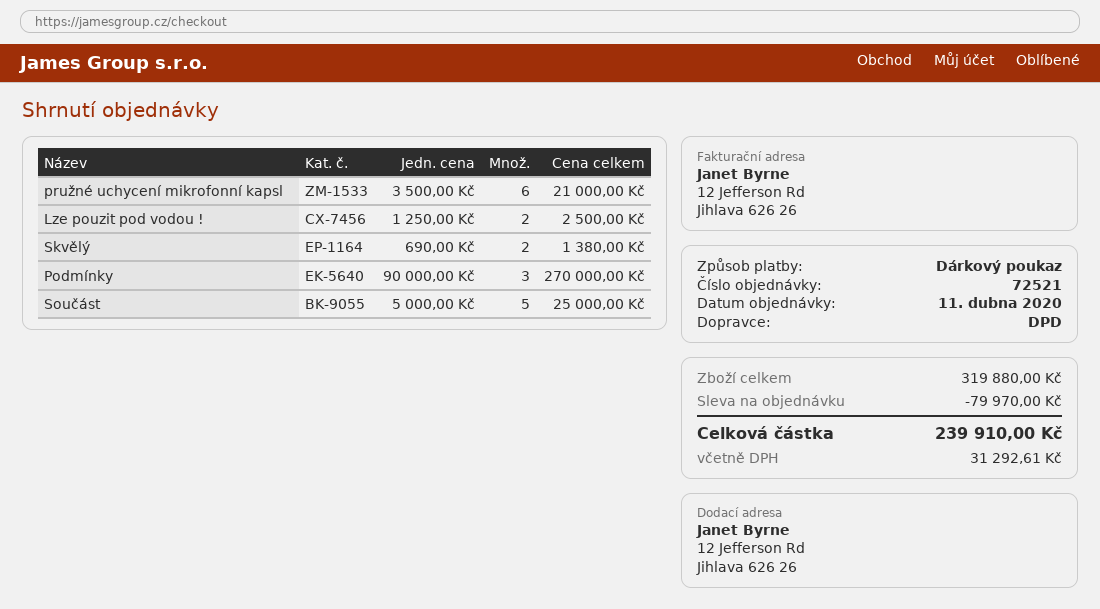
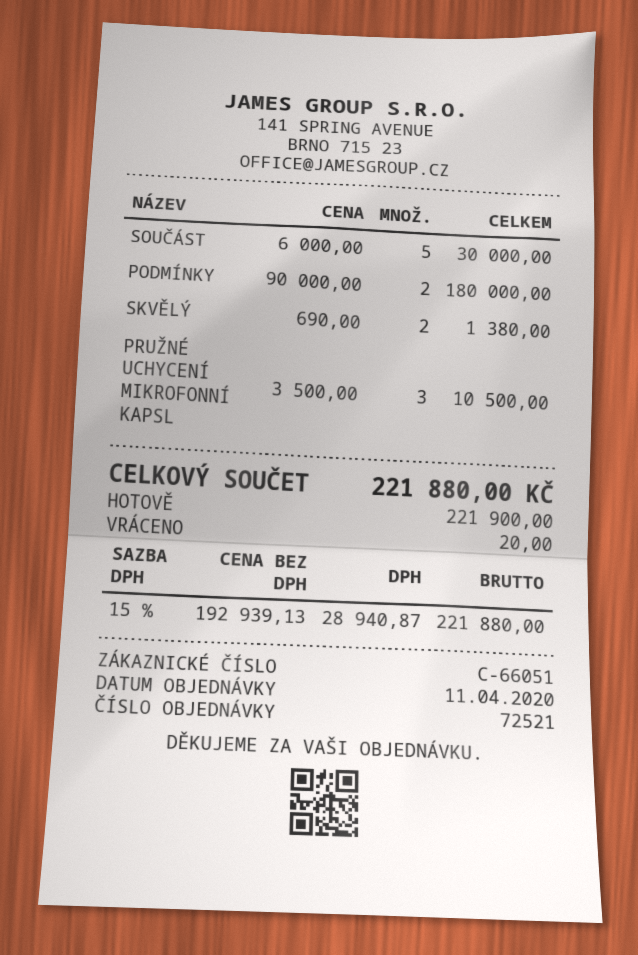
payment method: gift card -> cash
pružné uchycení mikrofonní kapsl: 6 x 3500.00 = 21000.00 -> 3 x 3500.00 = 10500.00
Lze pouzit pod vodou !: 2 x 1250.00 = 2500.00 -> none
Podmínky: 3 x 90000.00 = 270000.00 -> 2 x 90000.00 = 180000.00
Součást: 5 x 5000.00 = 25000.00 -> 5 x 6000.00 = 30000.00
discount: 79970.00 -> none
tax: 31292.61 -> 28940.87
total: 239910.00 -> 221880.00

